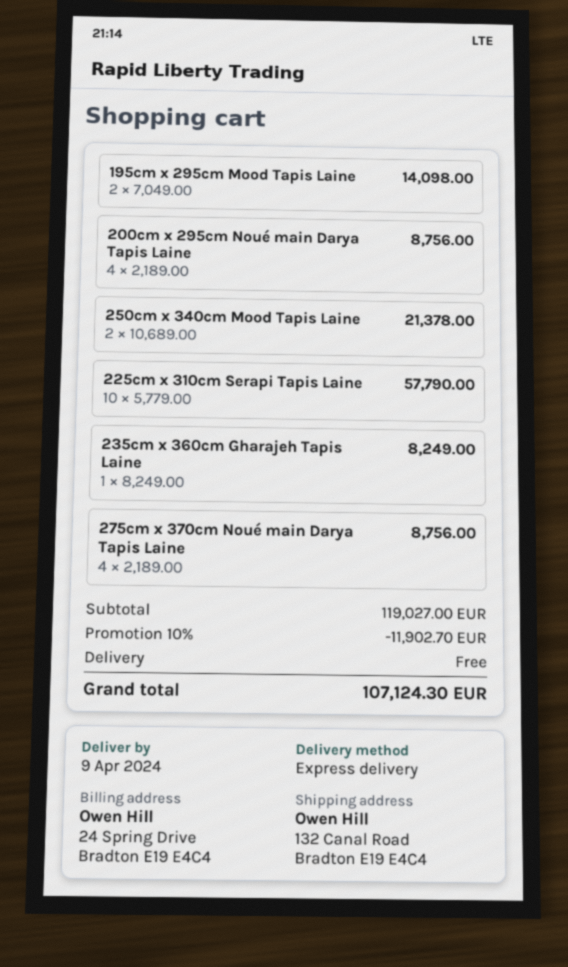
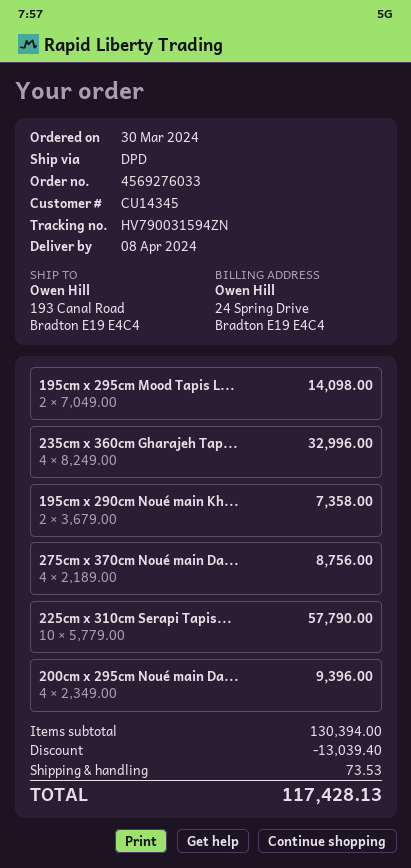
delivery date: 2024-04-09 -> 2024-04-08
shipping method: express -> DPD
ship to: 132 Canal Road, Bradton E19 E4C4 -> 193 Canal Road, Bradton E19 E4C4
200cm x 295cm Noué main Darya Tapis Laine: 4 x 2189.00 = 8756.00 -> 4 x 2349.00 = 9396.00
250cm x 340cm Mood Tapis Laine: 2 x 10689.00 = 21378.00 -> none
235cm x 360cm Gharajeh Tapis Laine: 1 x 8249.00 = 8249.00 -> 4 x 8249.00 = 32996.00
195cm x 290cm Noué main Kh...: none -> 2 x 3679.00 = 7358.00
subtotal: 119027.00 -> 130394.00
discount: 11902.70 -> 13039.40
shipping: 0.00 -> 73.53
total: 107124.30 -> 117428.13

